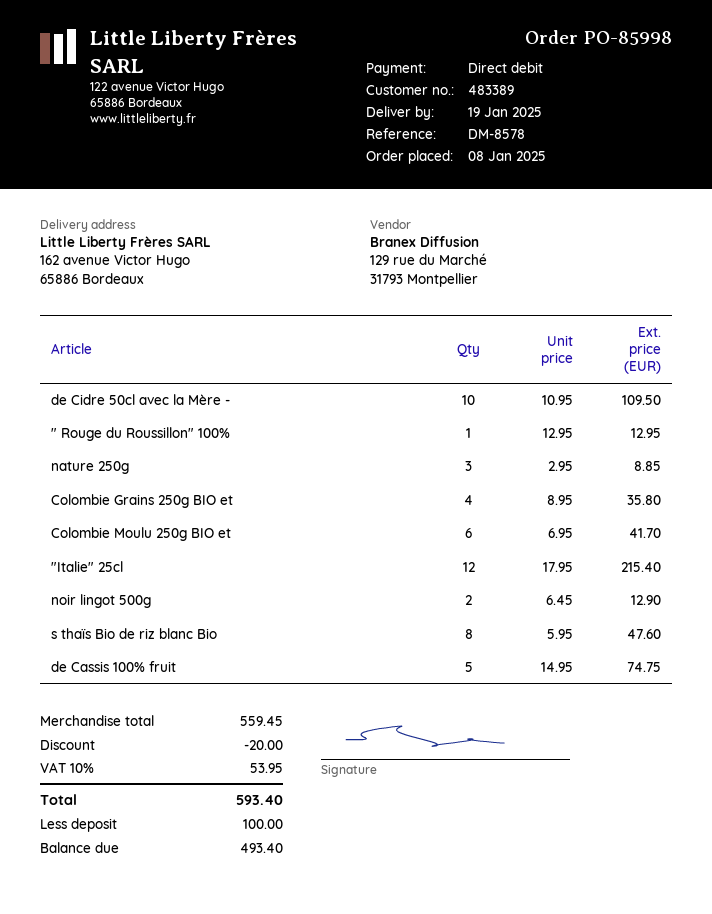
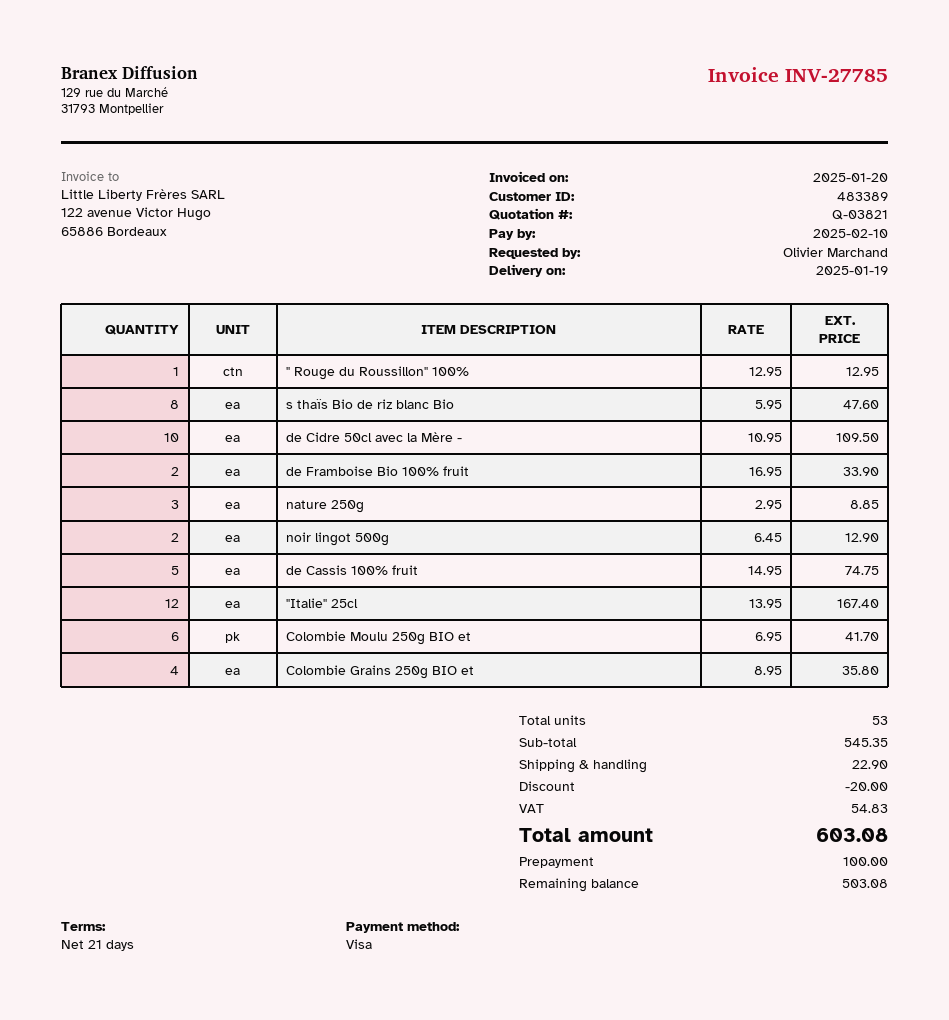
payment method: direct debit -> Visa
"Italie" 25cl: 12 x 17.95 = 215.40 -> 12 x 13.95 = 167.40
de Framboise Bio 100% fruit: none -> 2 x 16.95 = 33.90
subtotal: 559.45 -> 545.35
shipping: none -> 22.90
tax: 53.95 -> 54.83
total: 593.40 -> 603.08
balance: 493.40 -> 503.08

